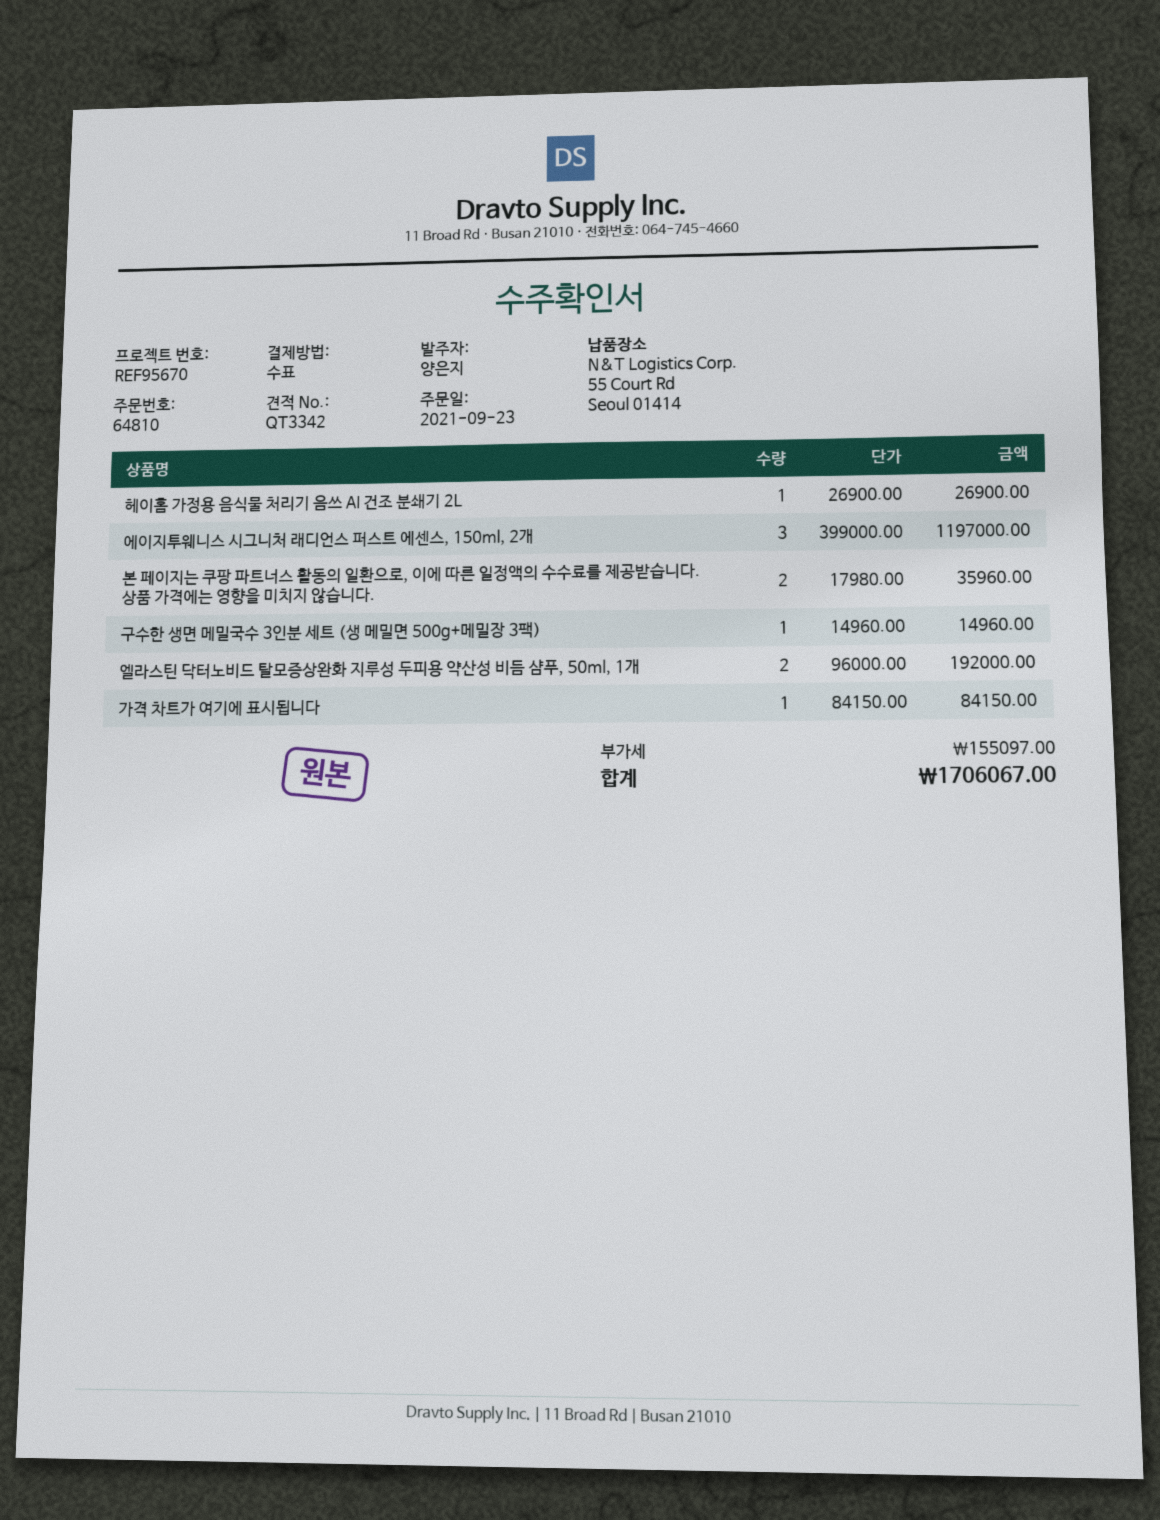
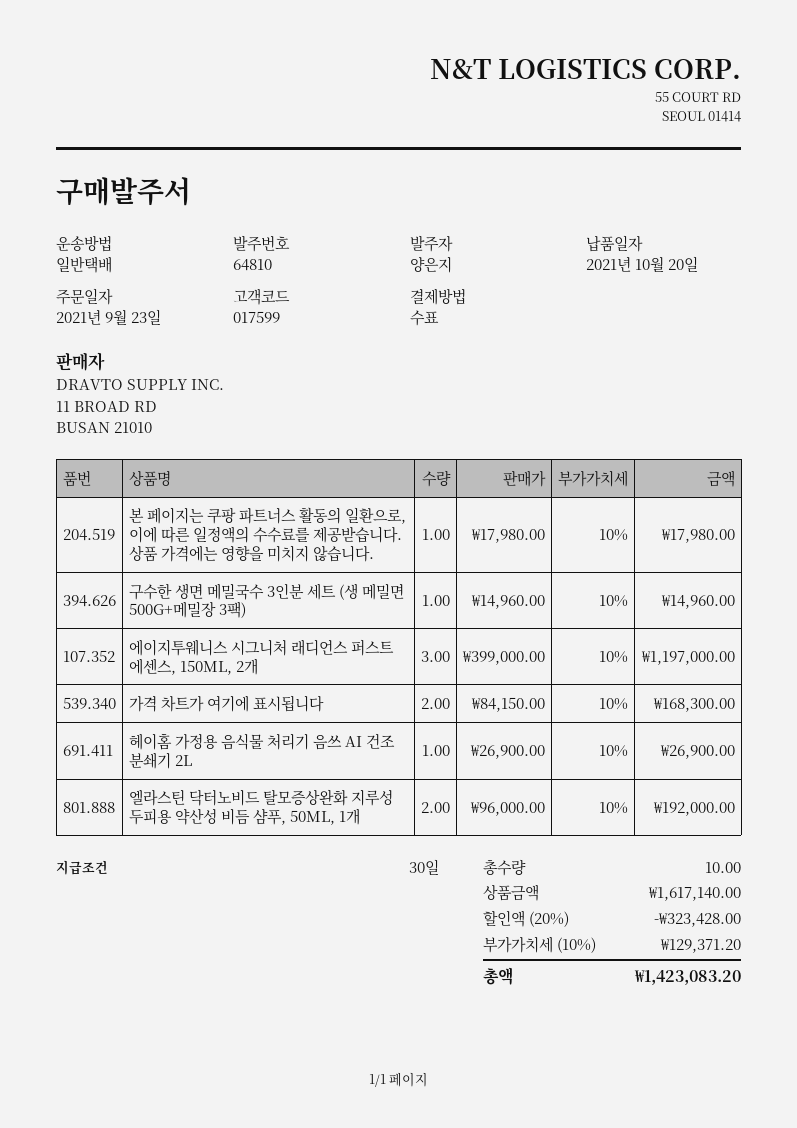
본 페이지는 쿠팡 파트너스 활동의 일환으로, 이에 따른 일정액의 수수료를 제공받습니다. 상품 가격에는 영향을 미치지 않습니다.: 2 x 17980.00 = 35960.00 -> 1 x 17980.00 = 17980.00
가격 차트가 여기에 표시됩니다: 1 x 84150.00 = 84150.00 -> 2 x 84150.00 = 168300.00
discount: none -> 20% = 323428.00
tax: 155097.00 -> 129371.20
total: 1706067.00 -> 1423083.20

